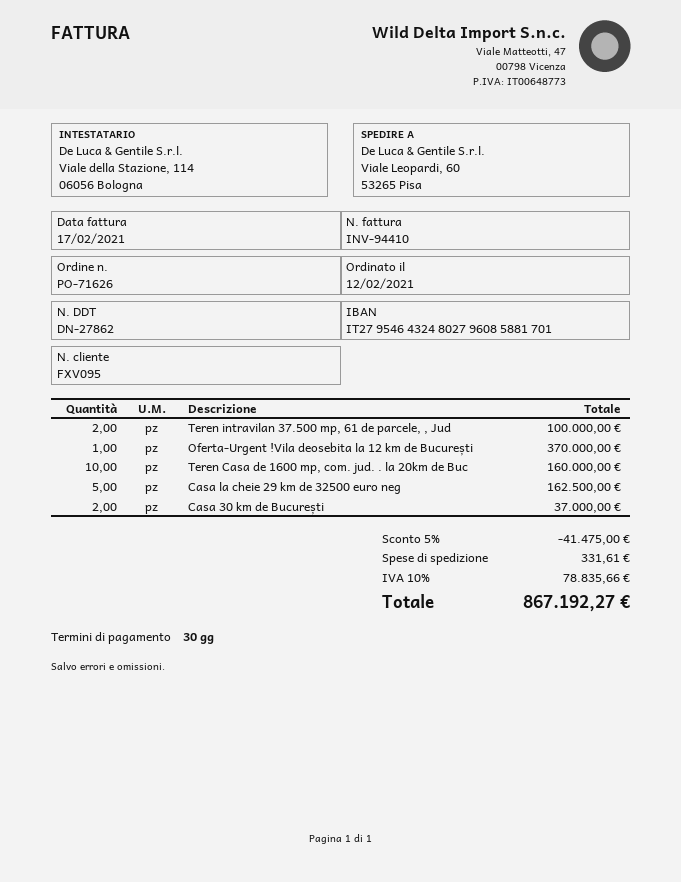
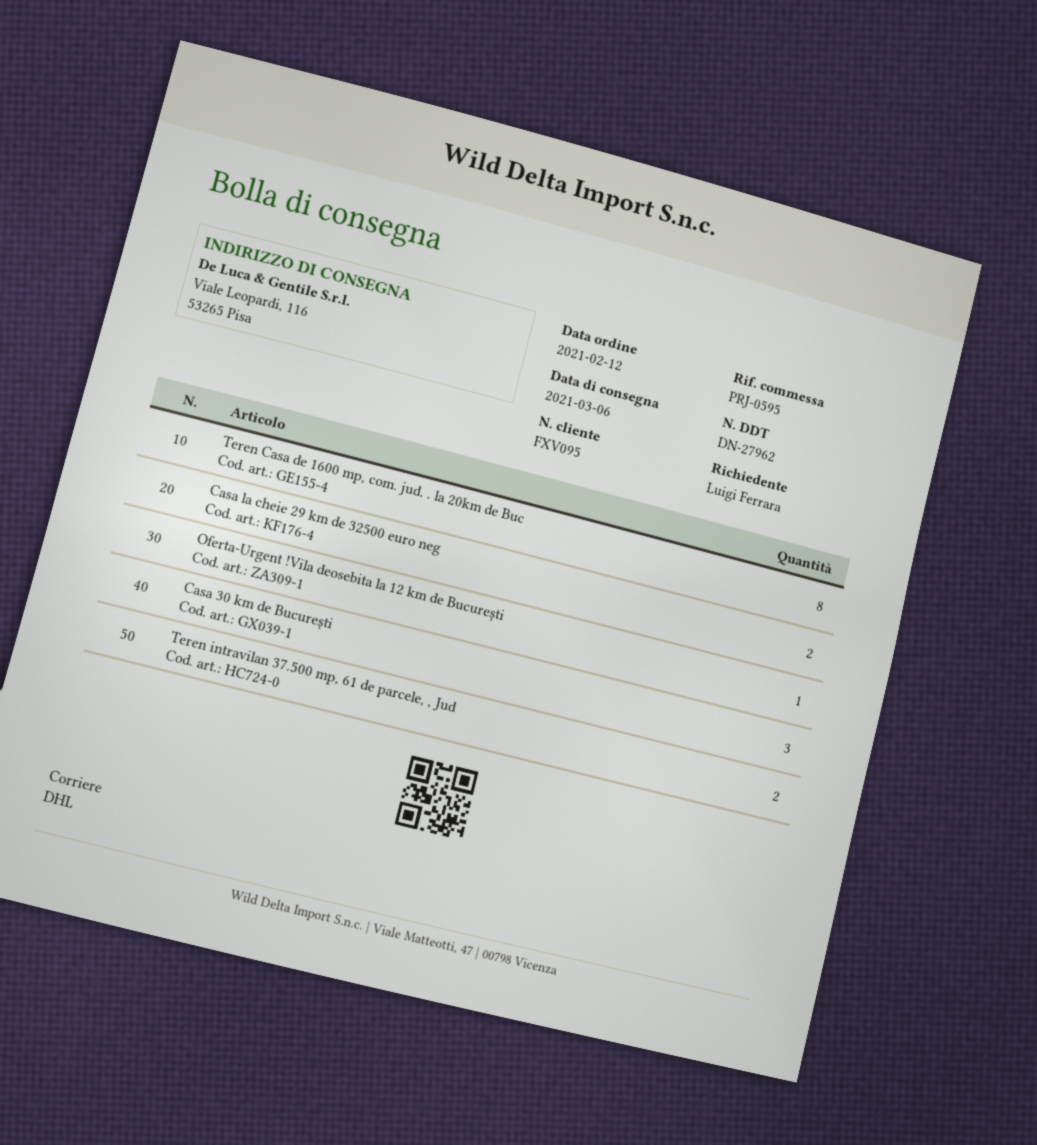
delivery note number: DN-27862 -> DN-27962
ship to: Viale Leopardi, 60, 53265 Pisa -> Viale Leopardi, 116, 53265 Pisa
Teren Casa de 1600 mp, com. jud. . la 20km de Buc: 10 -> 8
Casa la cheie 29 km de 32500 euro neg: 5 -> 2
Casa 30 km de București: 2 -> 3

